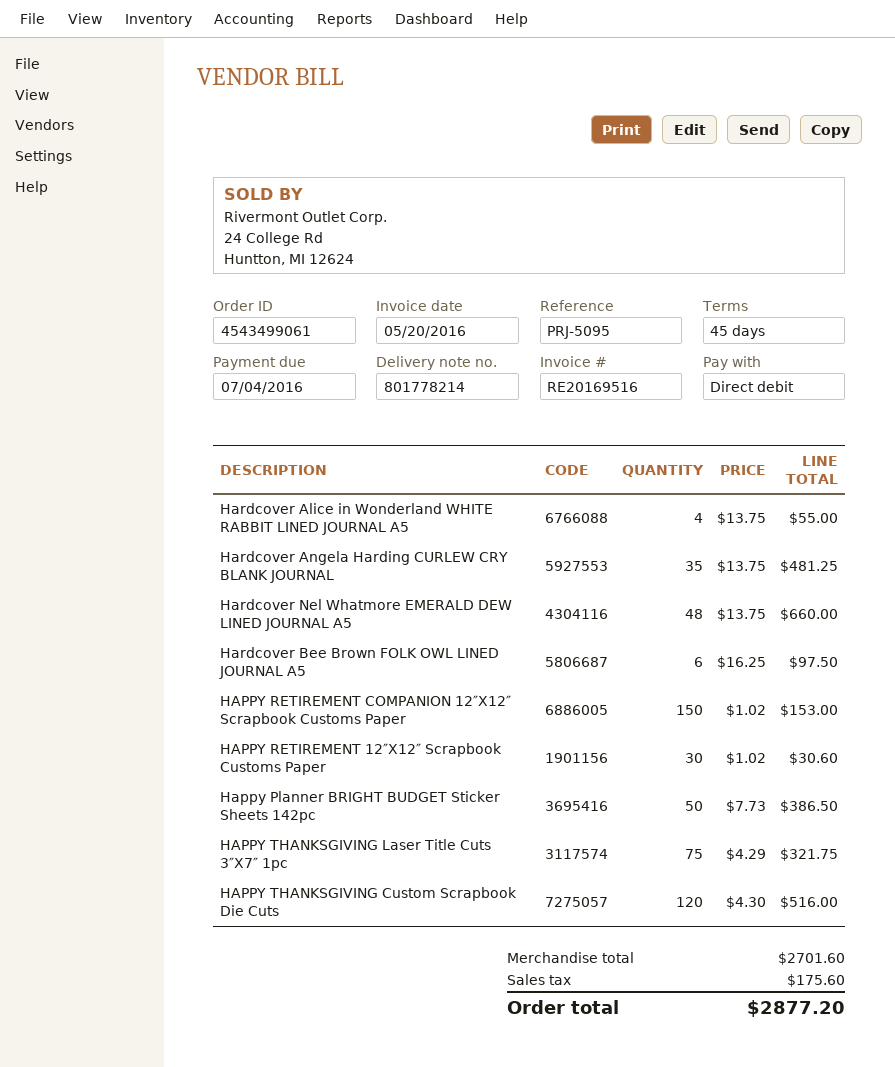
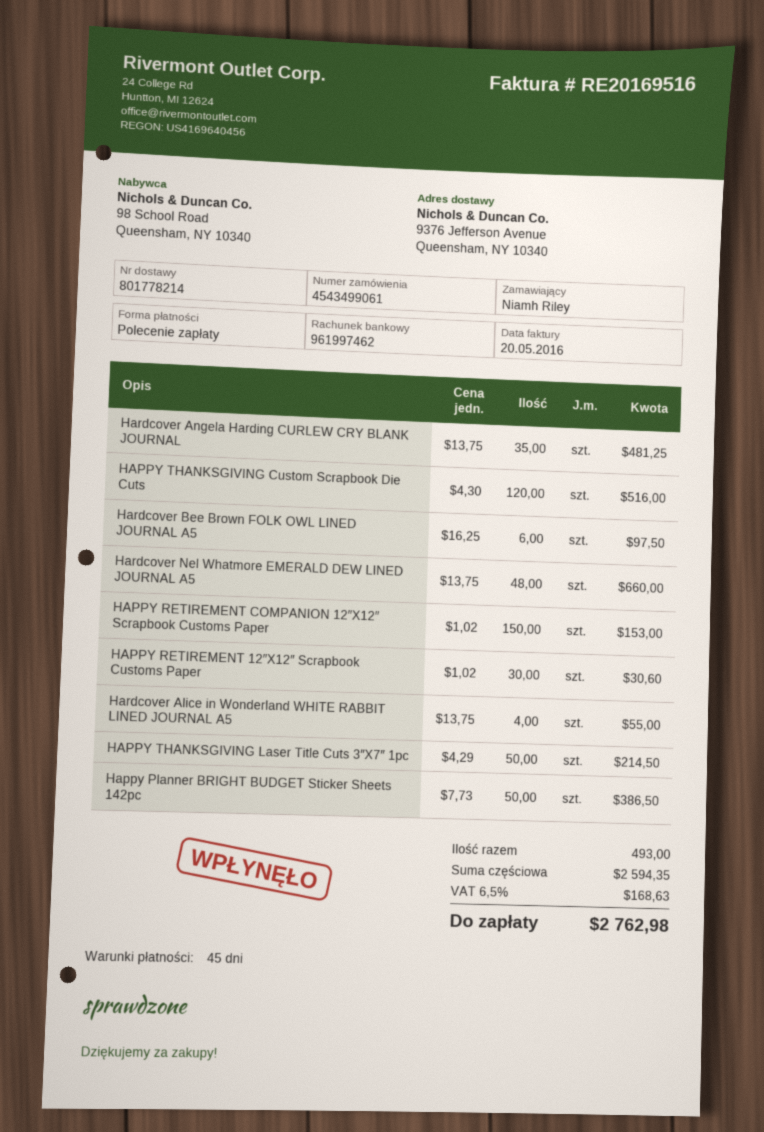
HAPPY THANKSGIVING Laser Title Cuts 3″X7″ 1pc: 75 x 4.29 = 321.75 -> 50 x 4.29 = 214.50
subtotal: 2701.60 -> 2594.35
tax: 175.60 -> 168.63
total: 2877.20 -> 2762.98

